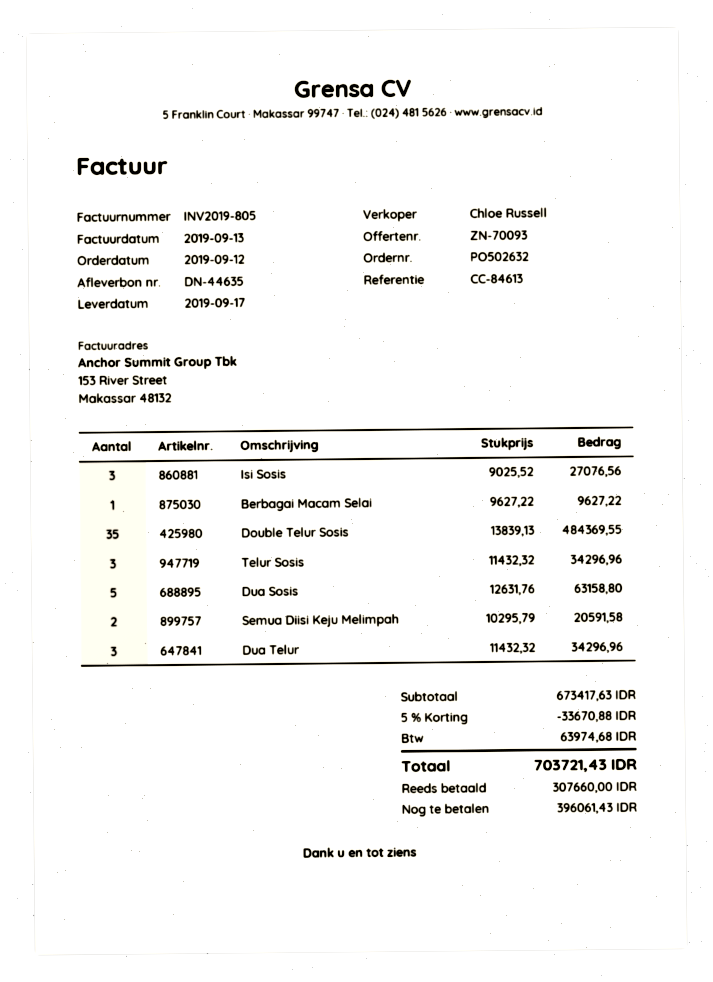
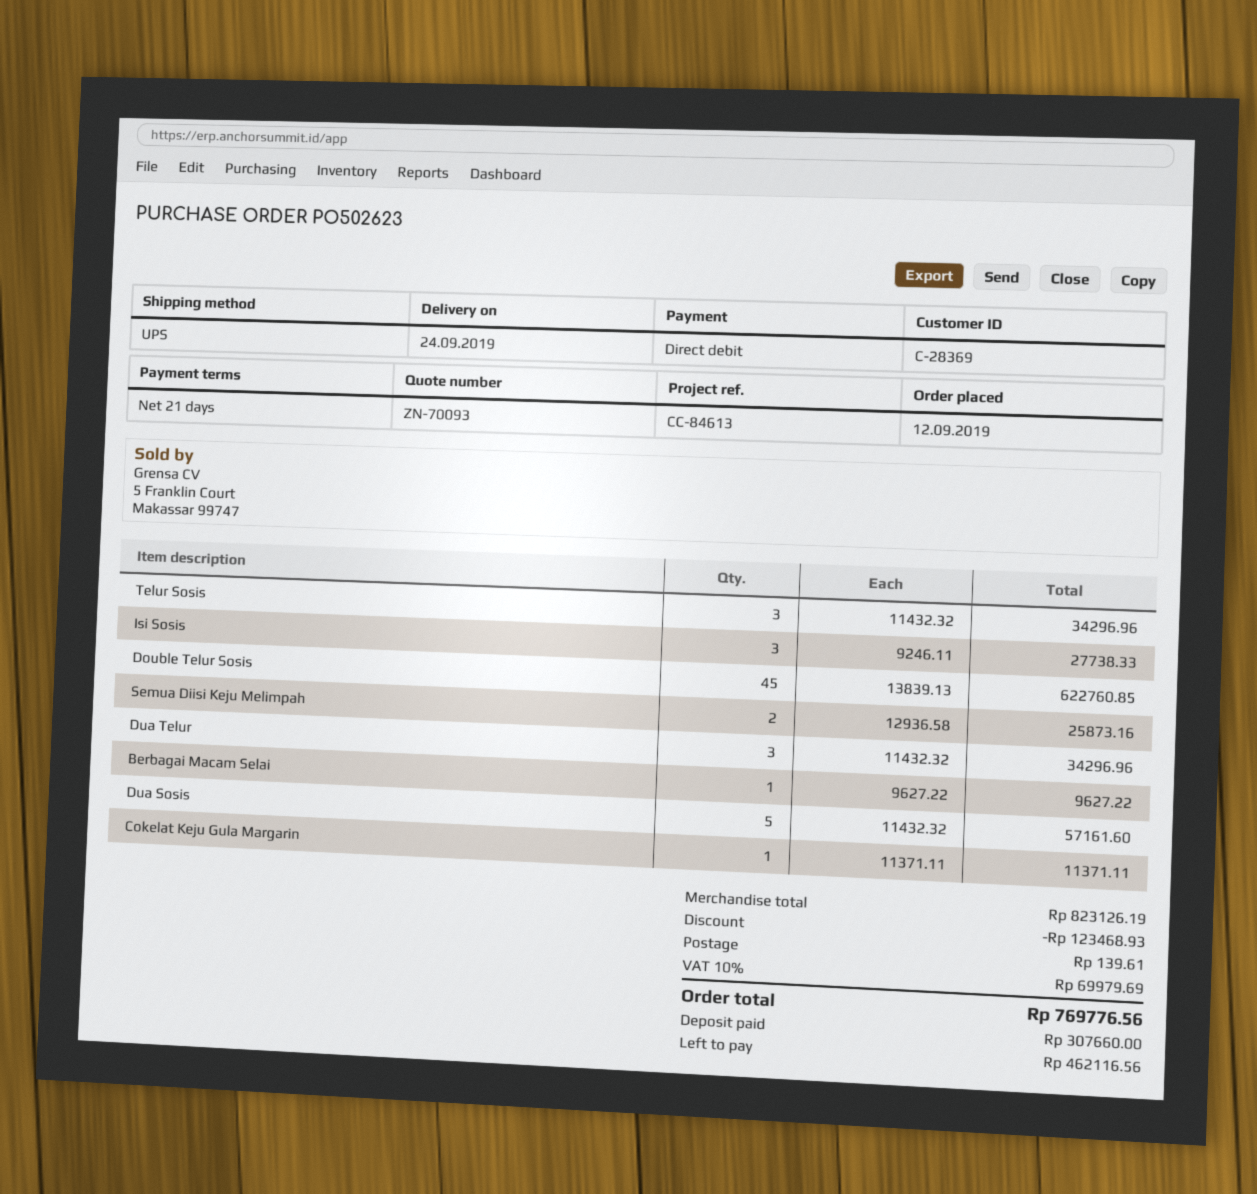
order number: PO502632 -> PO502623
delivery date: 2019-09-17 -> 2019-09-24
Isi Sosis: 3 x 9025.52 = 27076.56 -> 3 x 9246.11 = 27738.33
Double Telur Sosis: 35 x 13839.13 = 484369.55 -> 45 x 13839.13 = 622760.85
Dua Sosis: 5 x 12631.76 = 63158.80 -> 5 x 11432.32 = 57161.60
Semua Diisi Keju Melimpah: 2 x 10295.79 = 20591.58 -> 2 x 12936.58 = 25873.16
Cokelat Keju Gula Margarin: none -> 1 x 11371.11 = 11371.11
subtotal: 673417.63 -> 823126.19
discount: 33670.88 -> 123468.93
shipping: none -> 139.61
tax: 63974.68 -> 69979.69
total: 703721.43 -> 769776.56
balance: 396061.43 -> 462116.56

